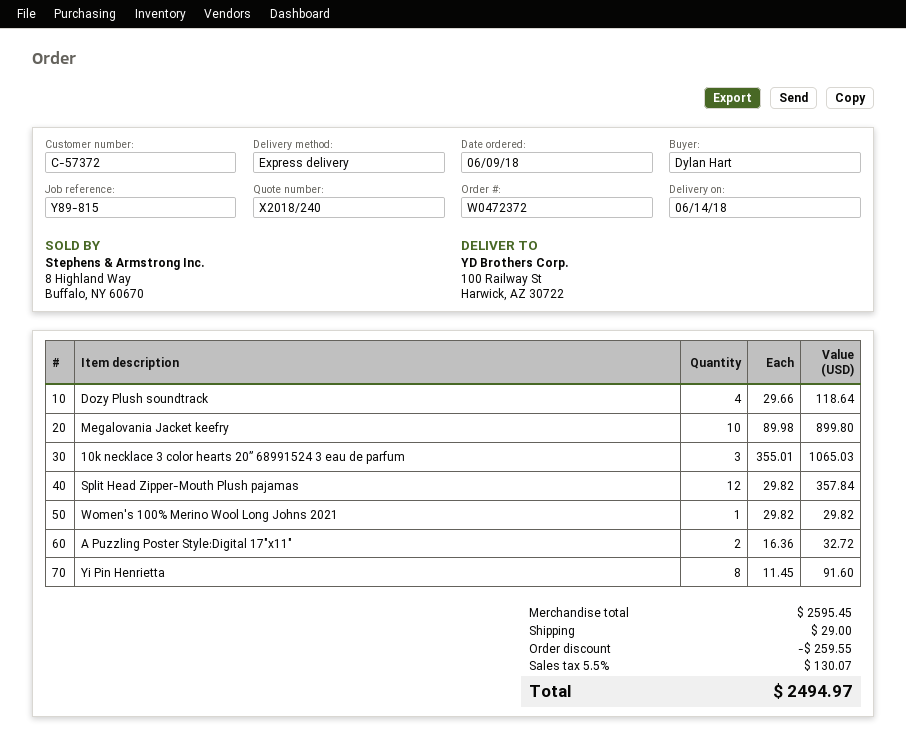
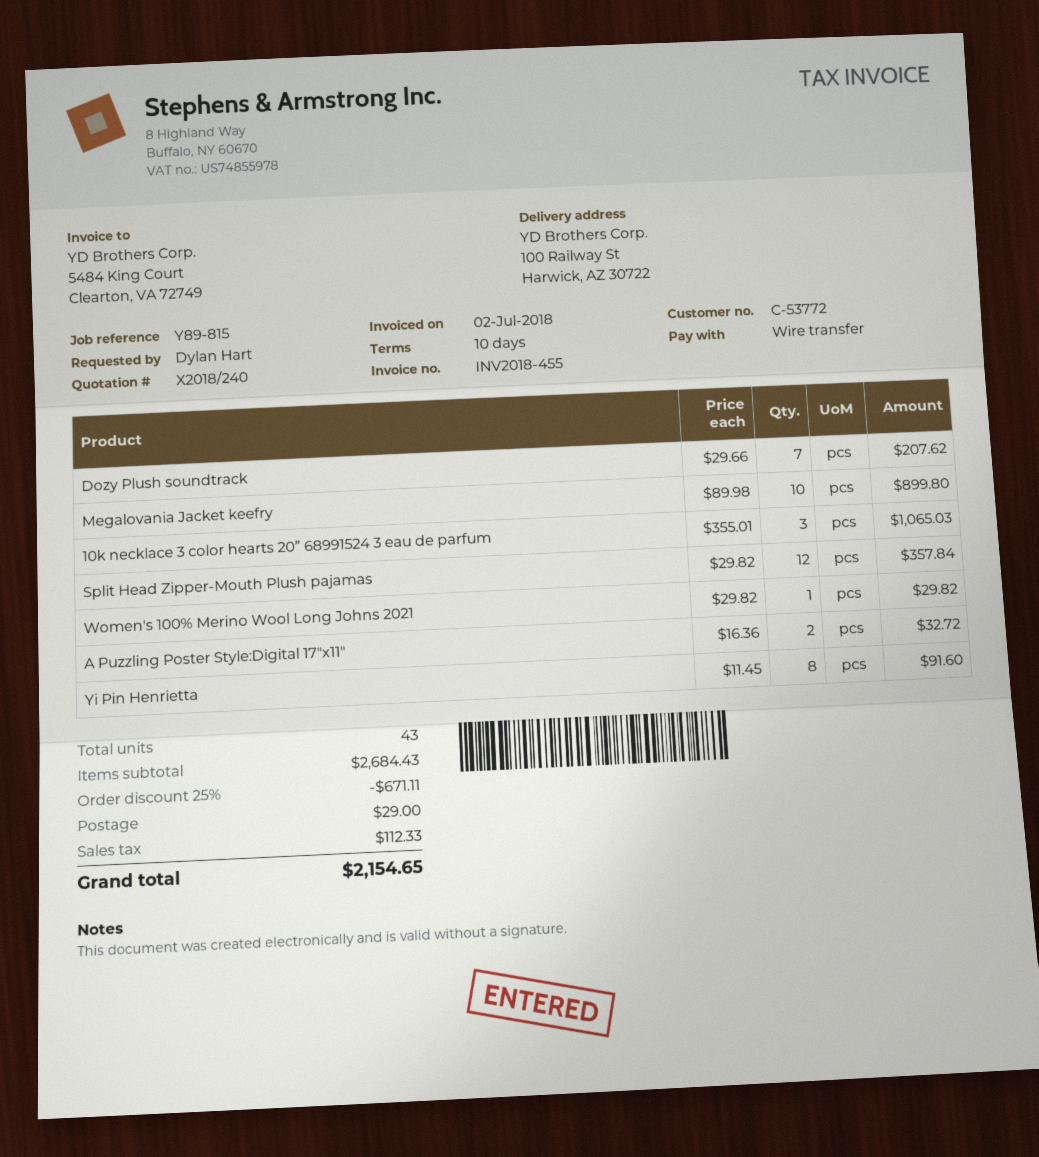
customer number: C-57372 -> C-53772
Dozy Plush soundtrack: 4 x 29.66 = 118.64 -> 7 x 29.66 = 207.62
subtotal: 2595.45 -> 2684.43
discount: 259.55 -> 671.11
tax: 130.07 -> 112.33
total: 2494.97 -> 2154.65

